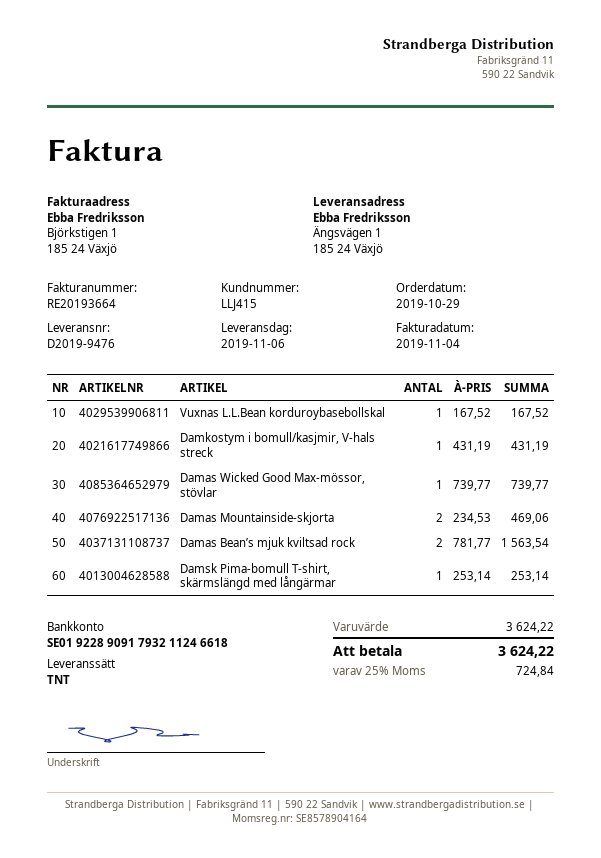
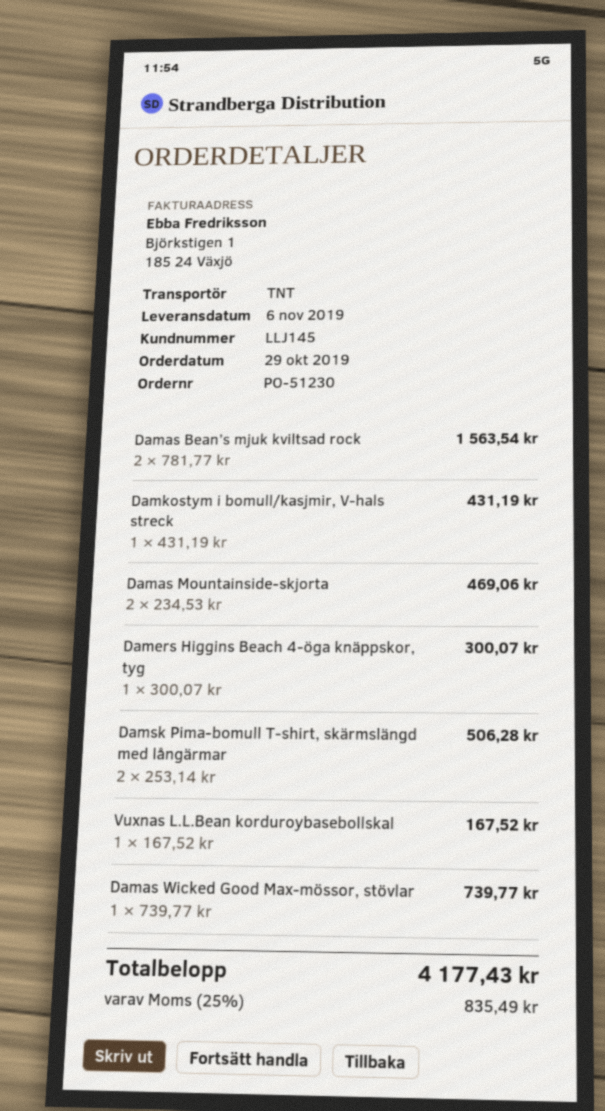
customer number: LLJ415 -> LLJ145
Damsk Pima-bomull T-shirt, skärmslängd med långärmar: 1 x 253.14 = 253.14 -> 2 x 253.14 = 506.28
Damers Higgins Beach 4-öga knäppskor, tyg: none -> 1 x 300.07 = 300.07
tax: 25% = 724.84 -> 25% = 835.49
total: 3624.22 -> 4177.43

